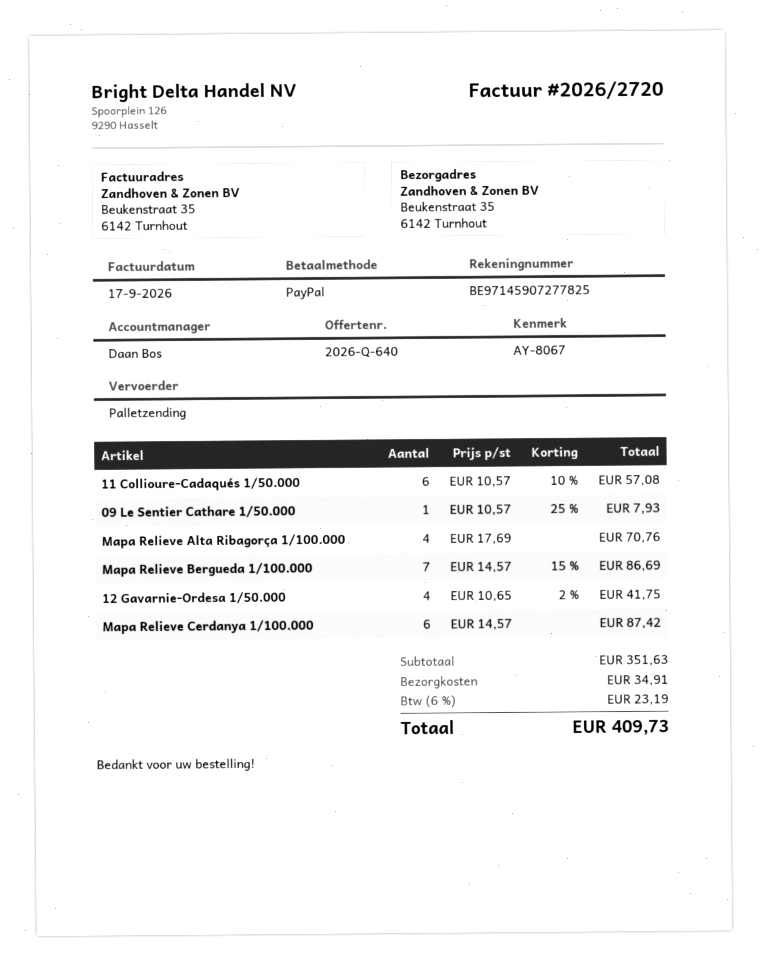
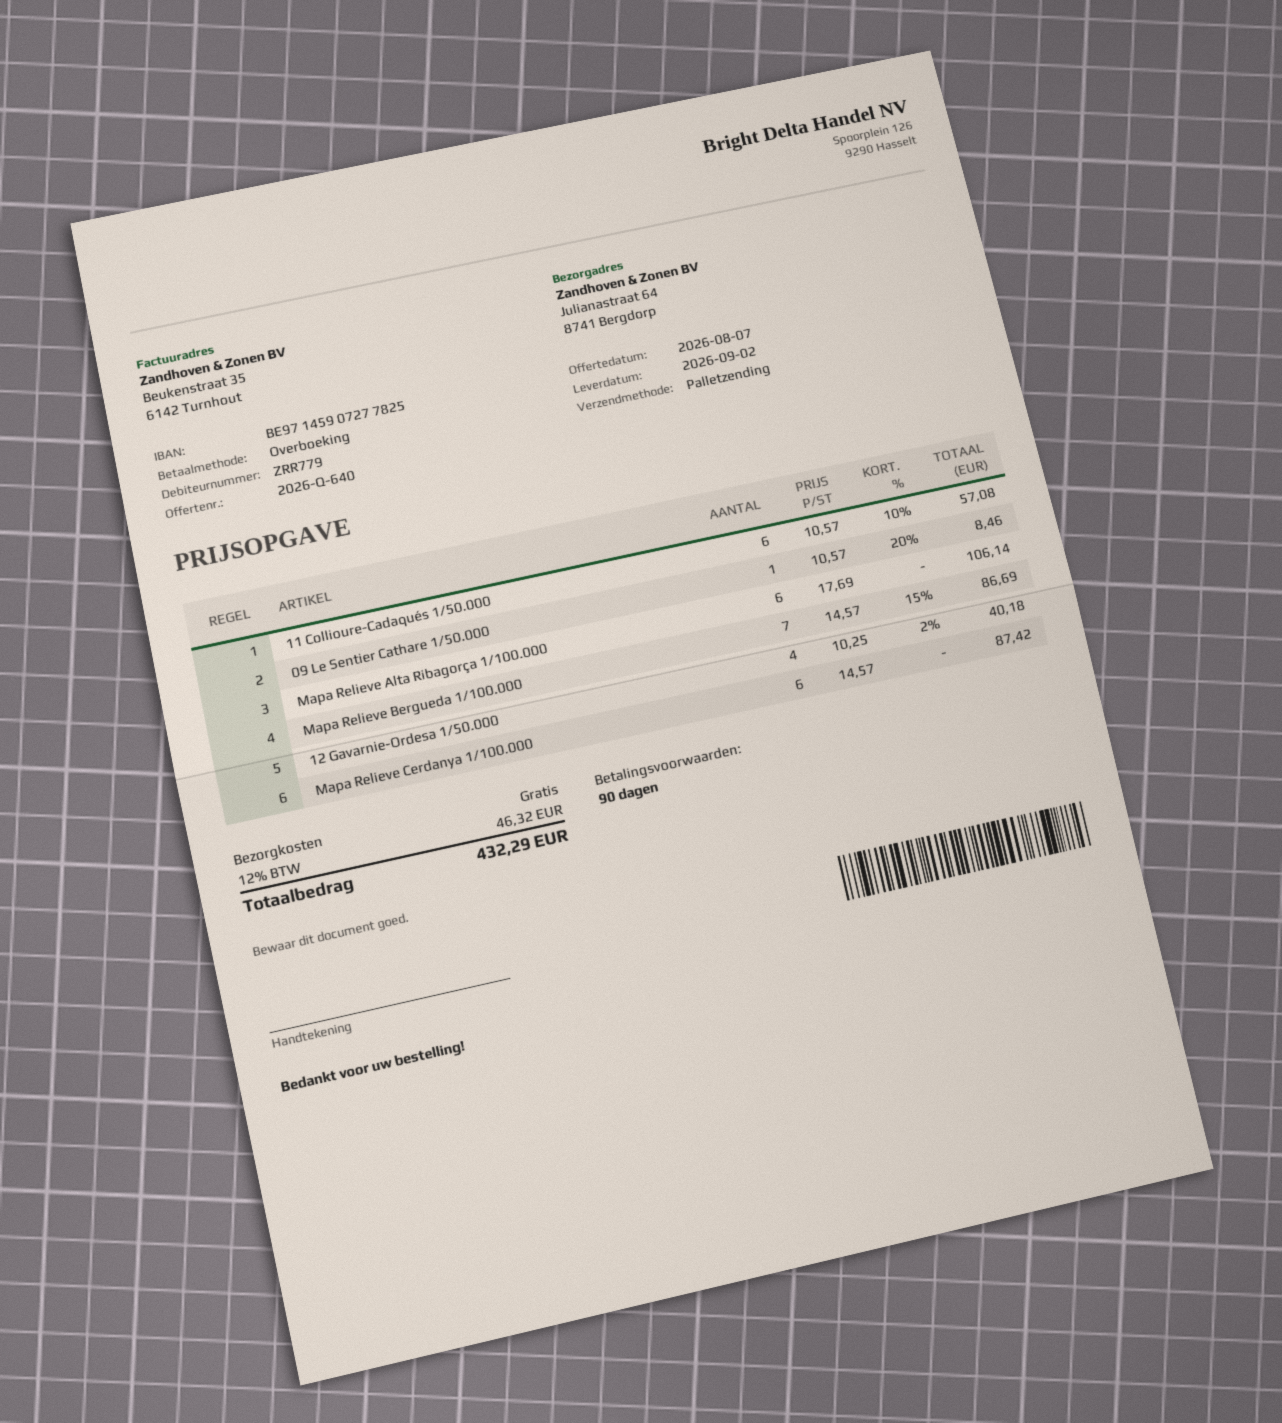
payment method: PayPal -> bank transfer
ship to: Beukenstraat 35, 6142 Turnhout -> Julianastraat 64, 8741 Bergdorp
09 Le Sentier Cathare 1/50.000: 1 x 10.57 - 25% = 7.93 -> 1 x 10.57 - 20% = 8.46
Mapa Relieve Alta Ribagorça 1/100.000: 4 x 17.69 = 70.76 -> 6 x 17.69 = 106.14
12 Gavarnie-Ordesa 1/50.000: 4 x 10.65 - 2% = 41.75 -> 4 x 10.25 - 2% = 40.18
shipping: 34.91 -> 0.00
tax: 6% = 23.19 -> 12% = 46.32
total: 409.73 -> 432.29

